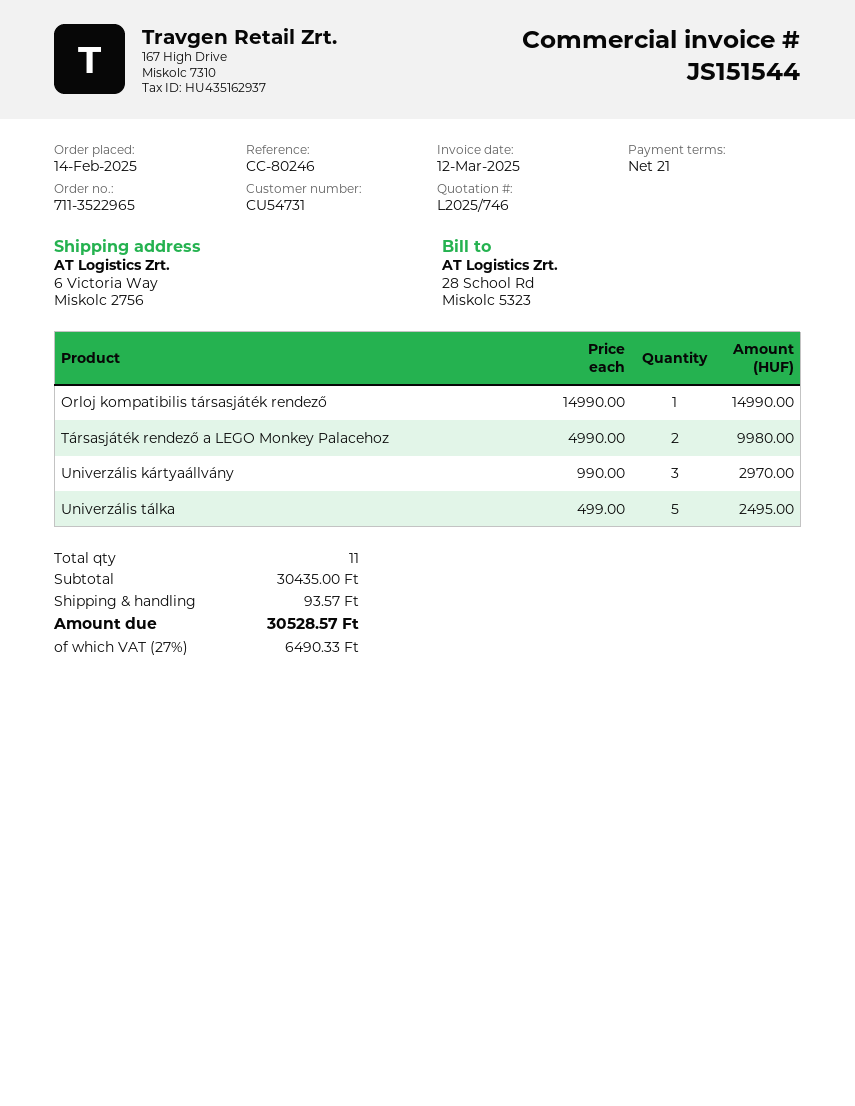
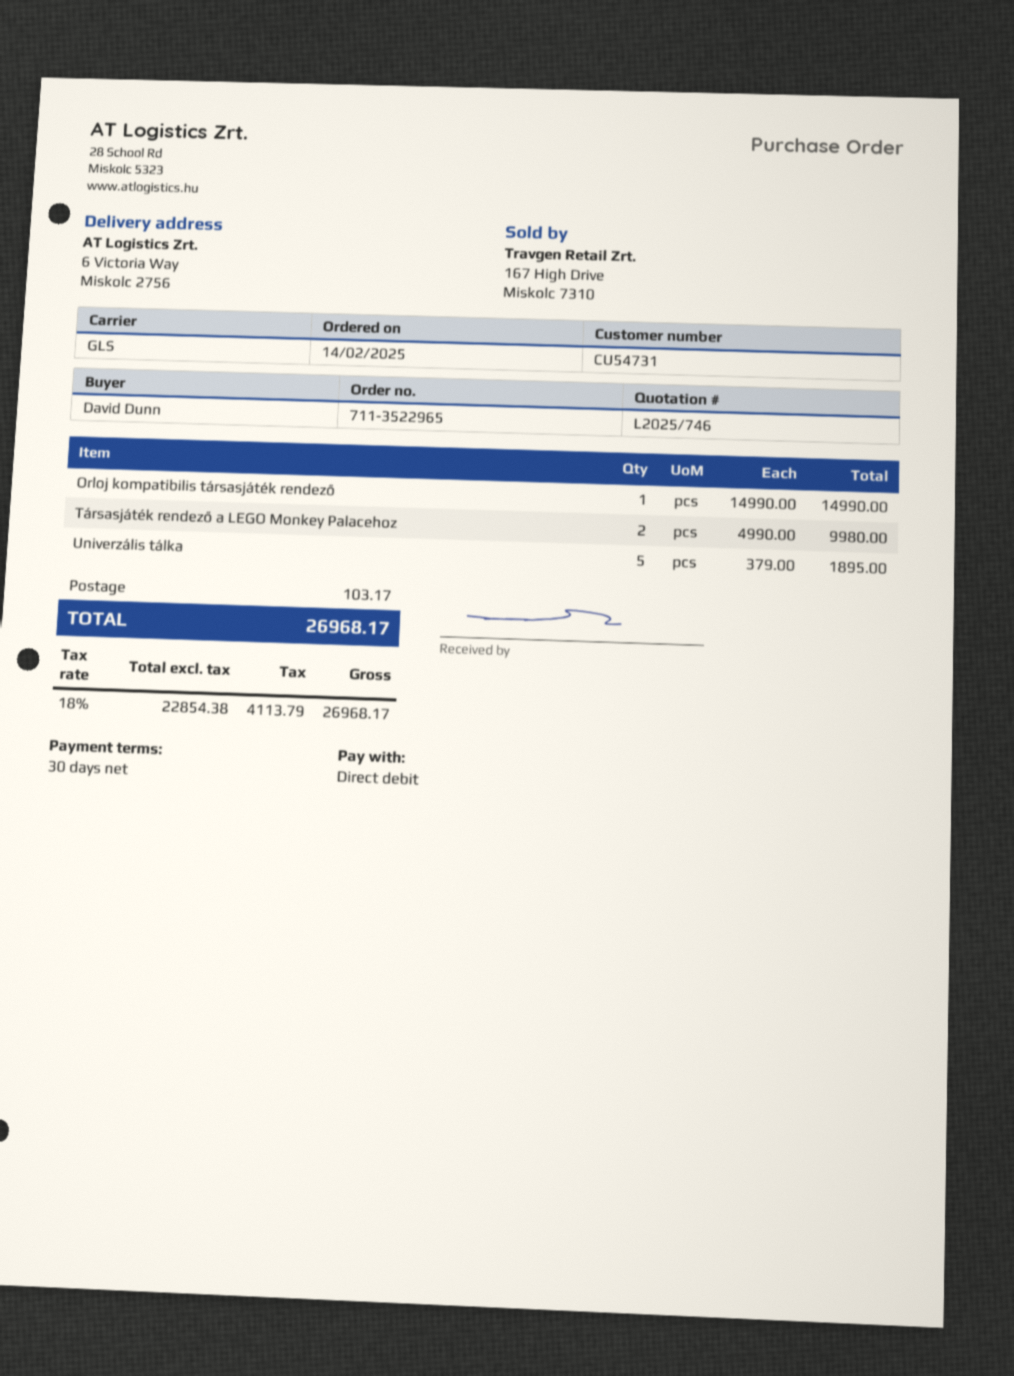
payment terms: 21 days -> 30 days
Univerzális kártyaállvány: 3 x 990.00 = 2970.00 -> none
Univerzális tálka: 5 x 499.00 = 2495.00 -> 5 x 379.00 = 1895.00
shipping: 93.57 -> 103.17
tax: 27% = 6490.33 -> 18% = 4113.79
total: 30528.57 -> 26968.17

